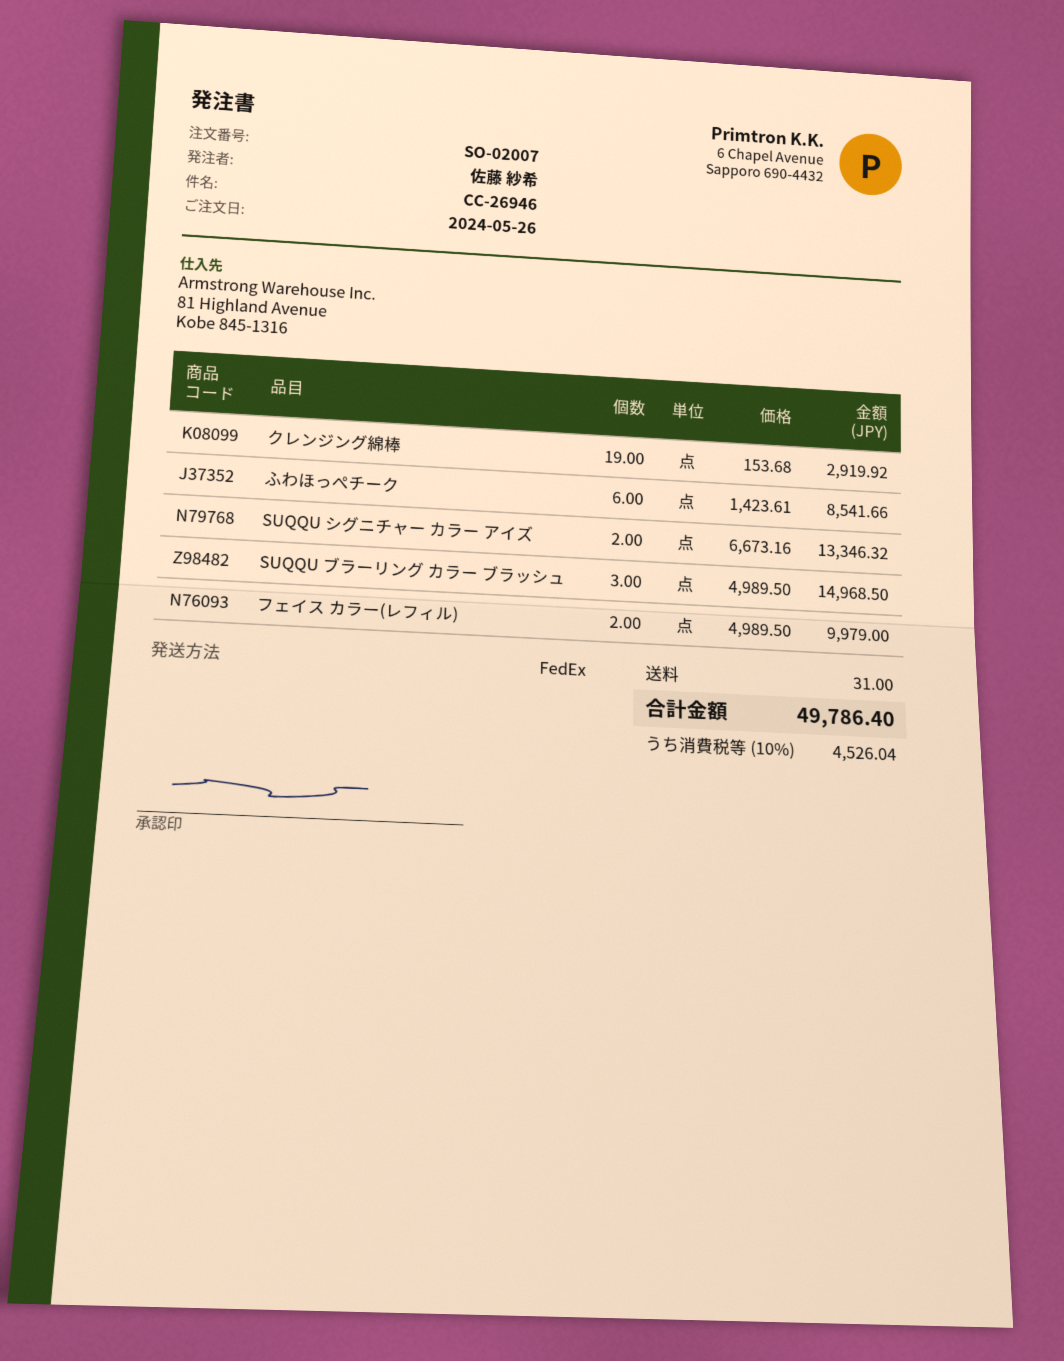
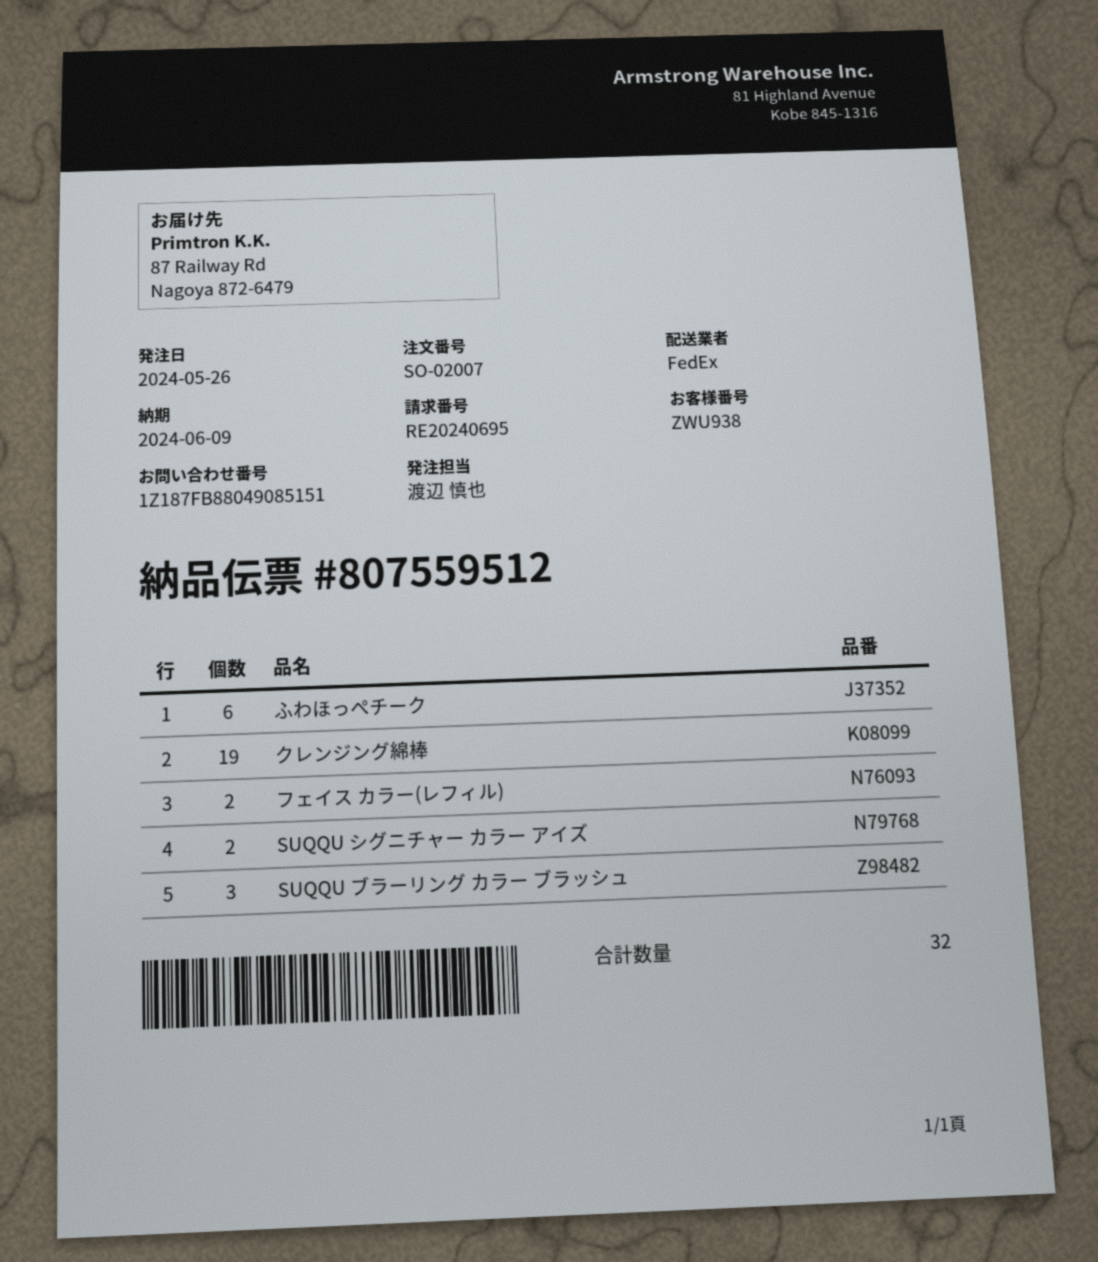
ordered by: 佐藤 紗希 -> 渡辺 慎也

